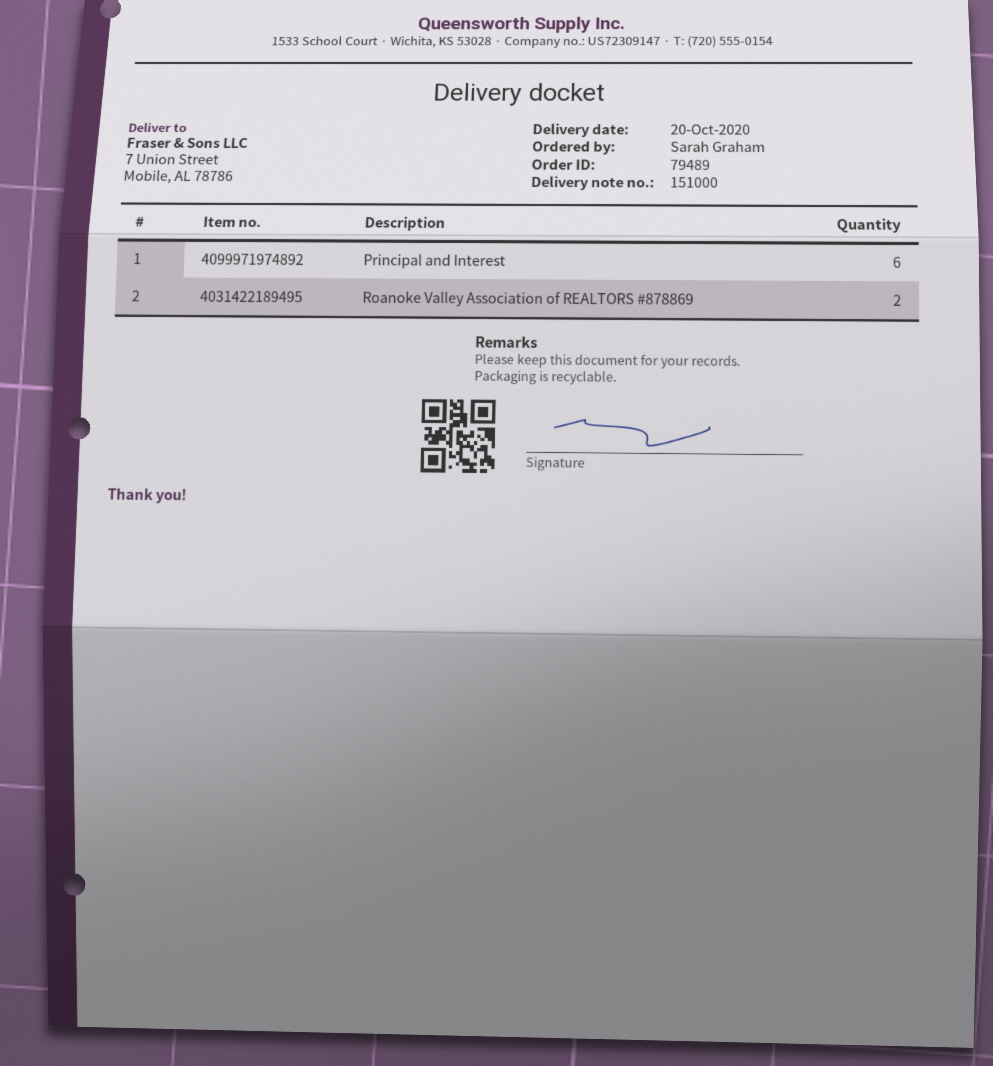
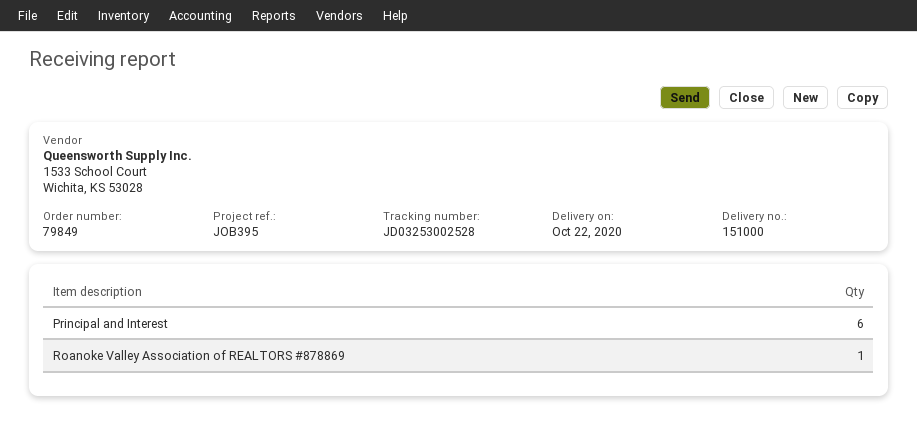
order number: 79489 -> 79849
delivery date: 2020-10-20 -> 2020-10-22
Roanoke Valley Association of REALTORS #878869: 2 -> 1

